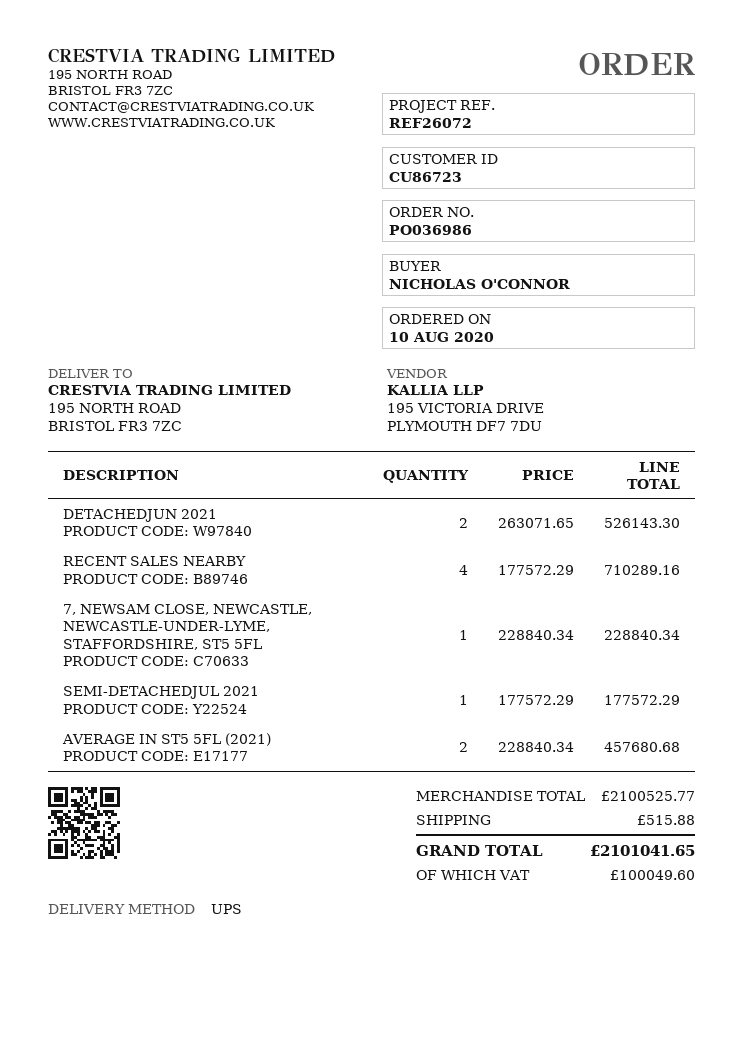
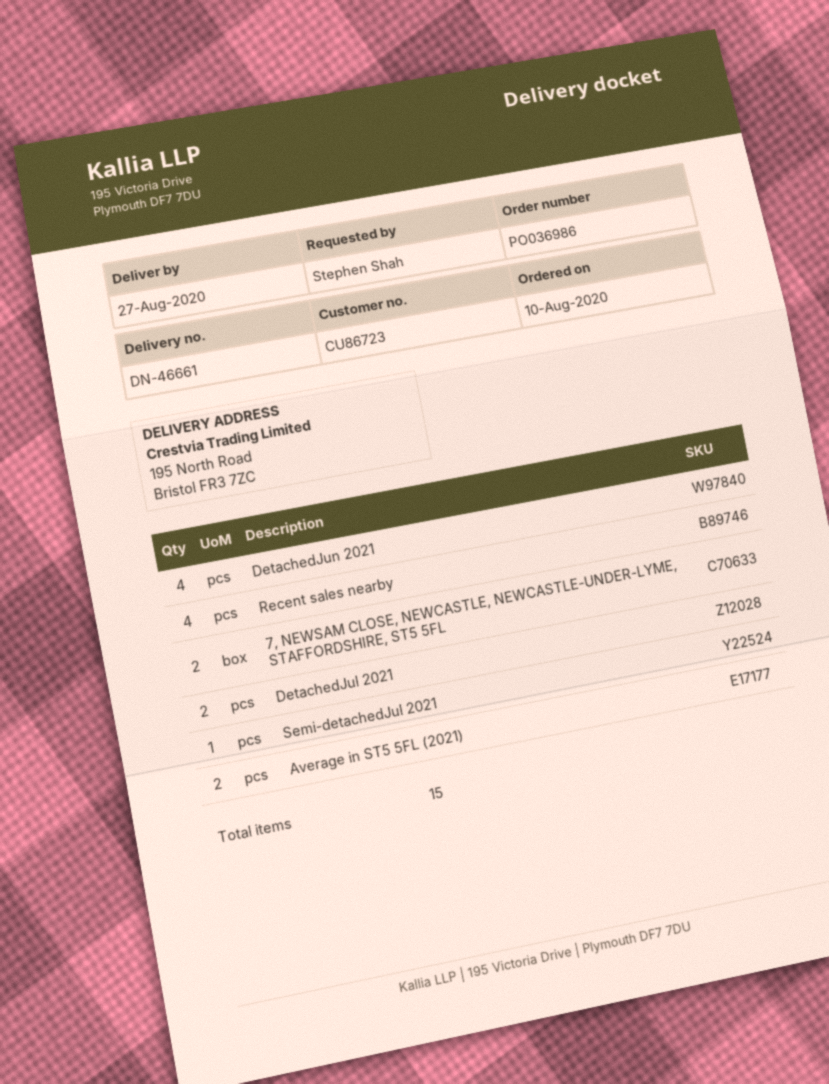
ordered by: NICHOLAS O'CONNOR -> Stephen Shah
DETACHEDJUN 2021: 2 -> 4
7, NEWSAM CLOSE, NEWCASTLE, NEWCASTLE-UNDER-LYME, STAFFORDSHIRE, ST5 5FL: 1 -> 2
DetachedJul 2021: none -> 2

